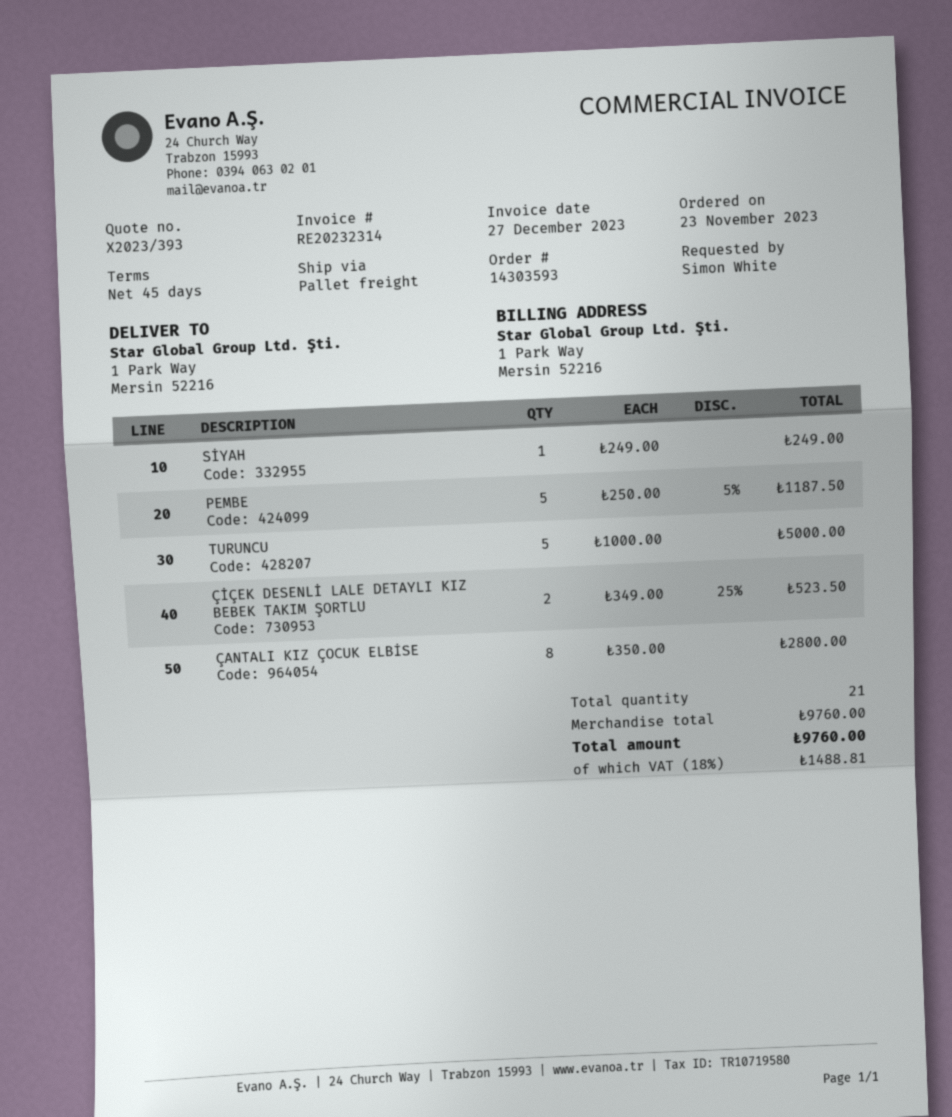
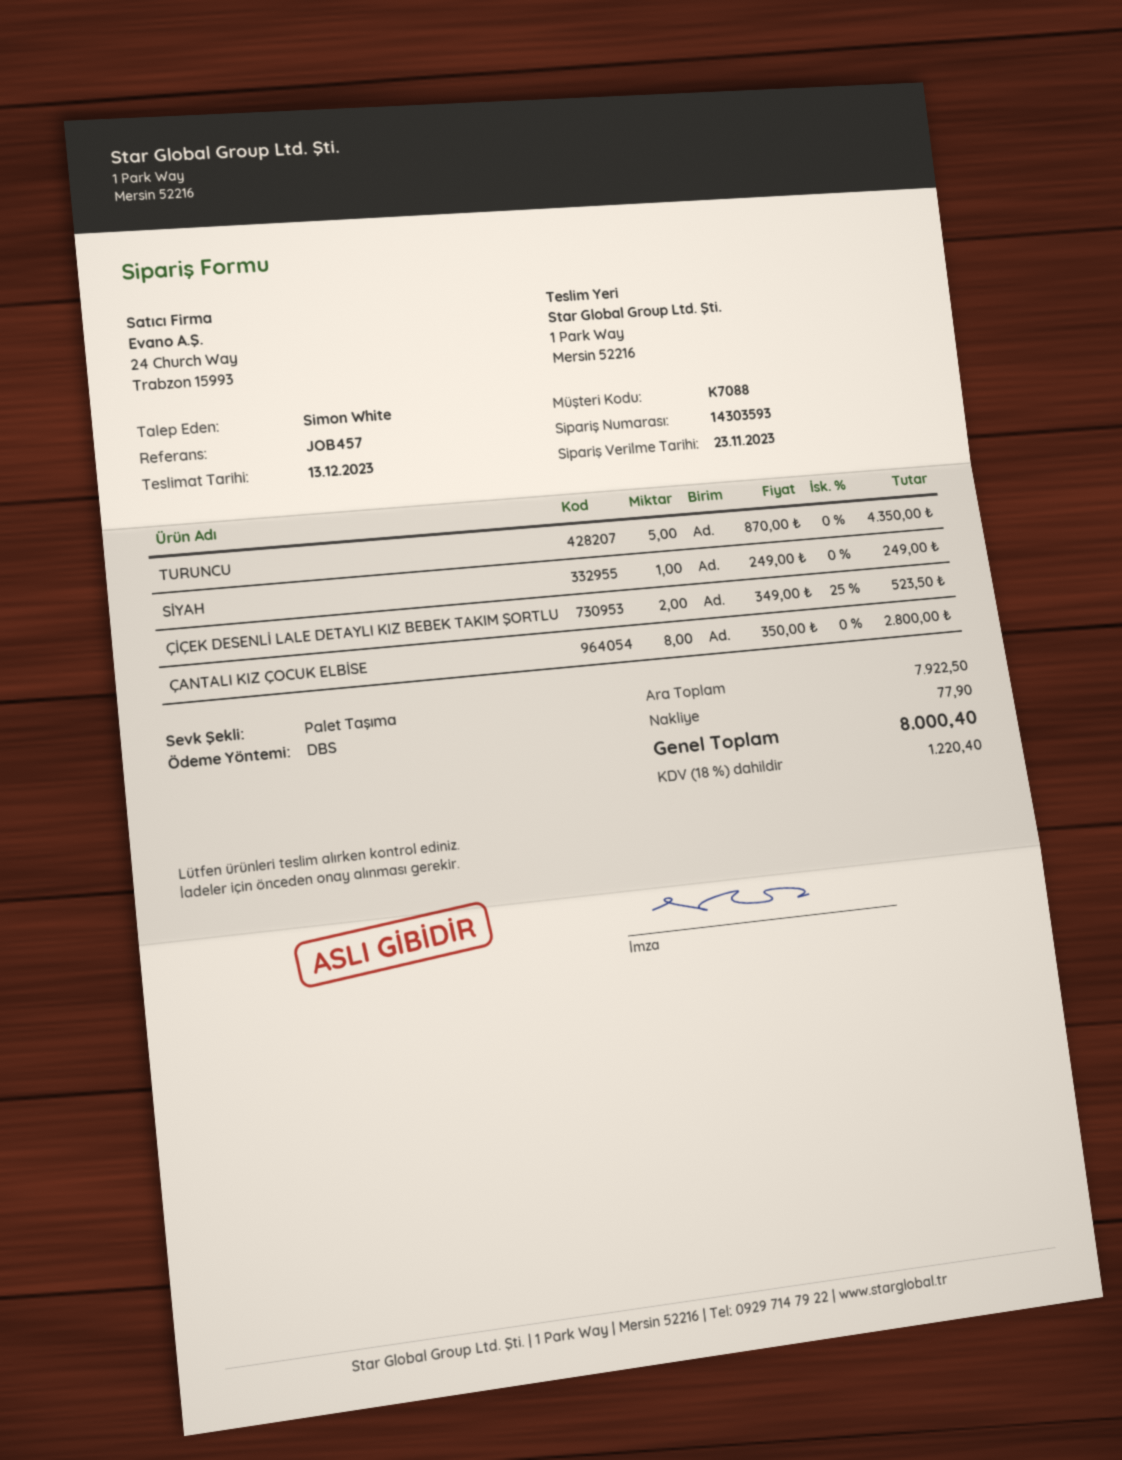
PEMBE: 5 x 250.00 - 5% = 1187.50 -> none
TURUNCU: 5 x 1000.00 = 5000.00 -> 5 x 870.00 = 4350.00
subtotal: 9760.00 -> 7922.50
shipping: none -> 77.90
tax: 18% = 1488.81 -> 18% = 1220.40
total: 9760.00 -> 8000.40

